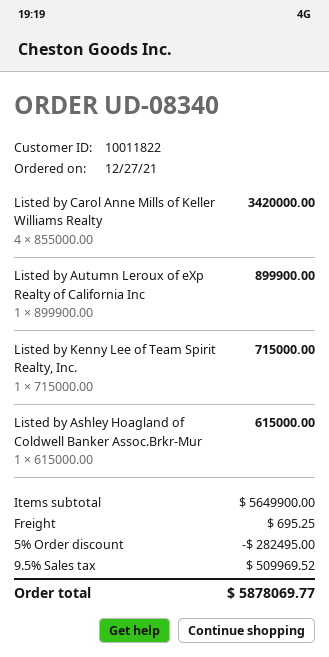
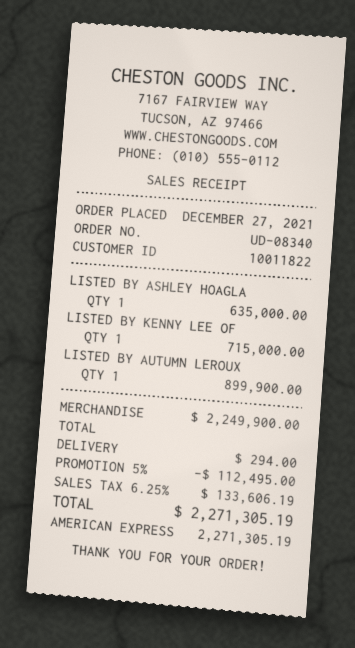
Listed by Carol Anne Mills of Keller Williams Realty: 4 for 3420000.00 -> none
Listed by Ashley Hoagland of Coldwell Banker Assoc.Brkr-Mur: 1 for 615000.00 -> 1 for 635000.00
subtotal: 5649900.00 -> 2249900.00
discount: 5% = 282495.00 -> 5% = 112495.00
shipping: 695.25 -> 294.00
tax: 9.5% = 509969.52 -> 6.25% = 133606.19
total: 5878069.77 -> 2271305.19

